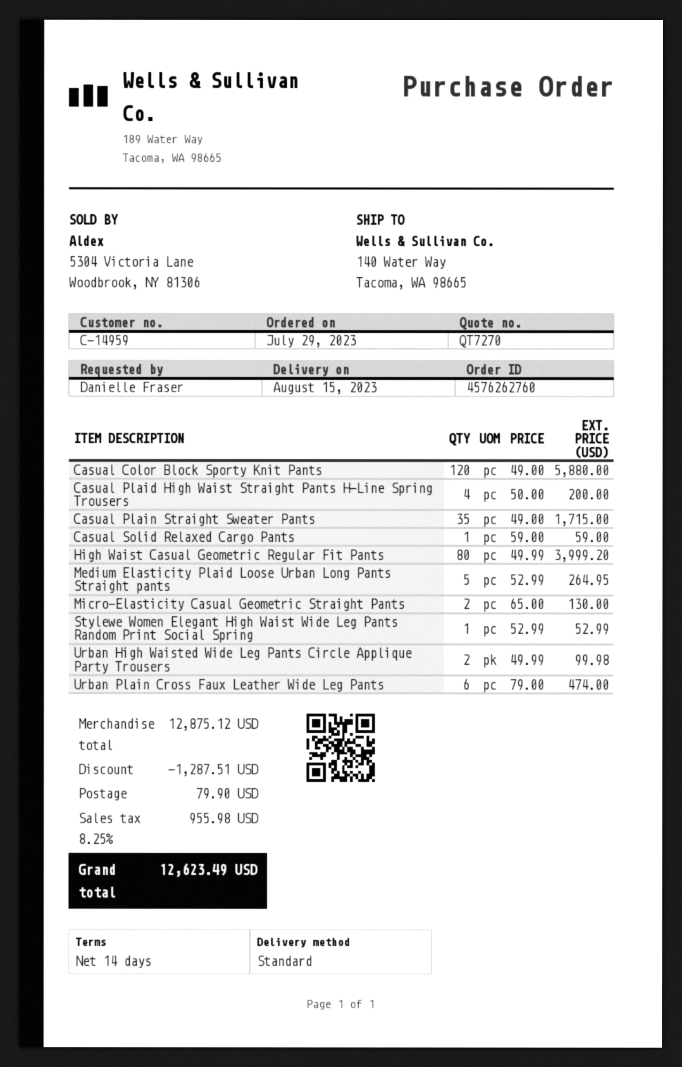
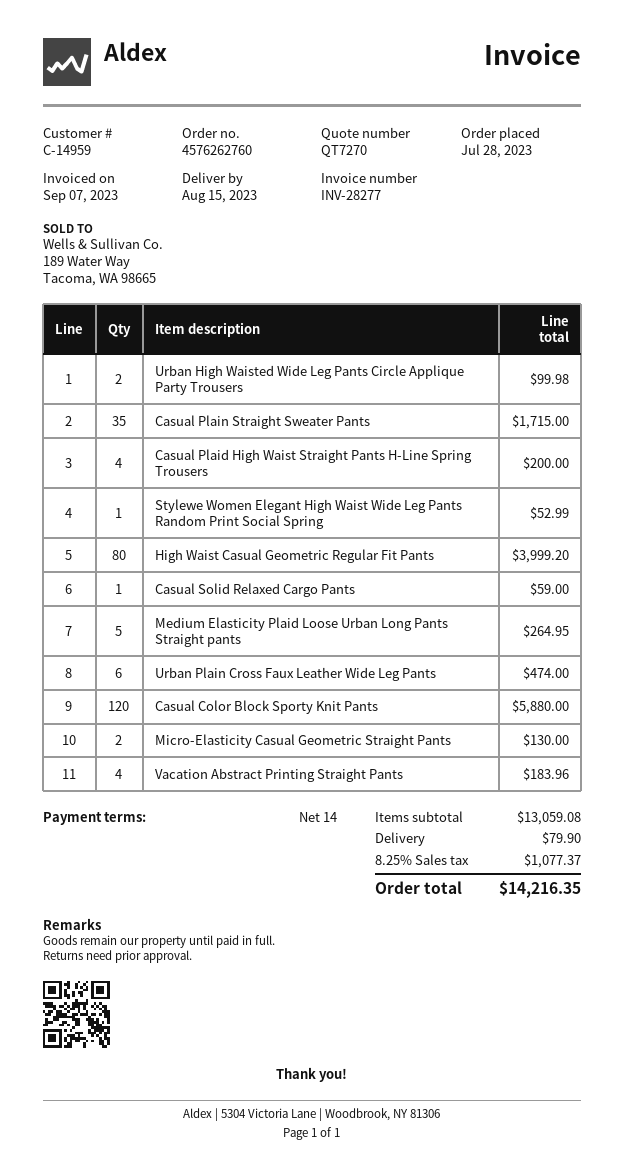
order date: 2023-07-29 -> 2023-07-28
Vacation Abstract Printing Straight Pants: none -> 4 for 183.96
subtotal: 12875.12 -> 13059.08
discount: 1287.51 -> none
tax: 8.25% = 955.98 -> 8.25% = 1077.37
total: 12623.49 -> 14216.35

